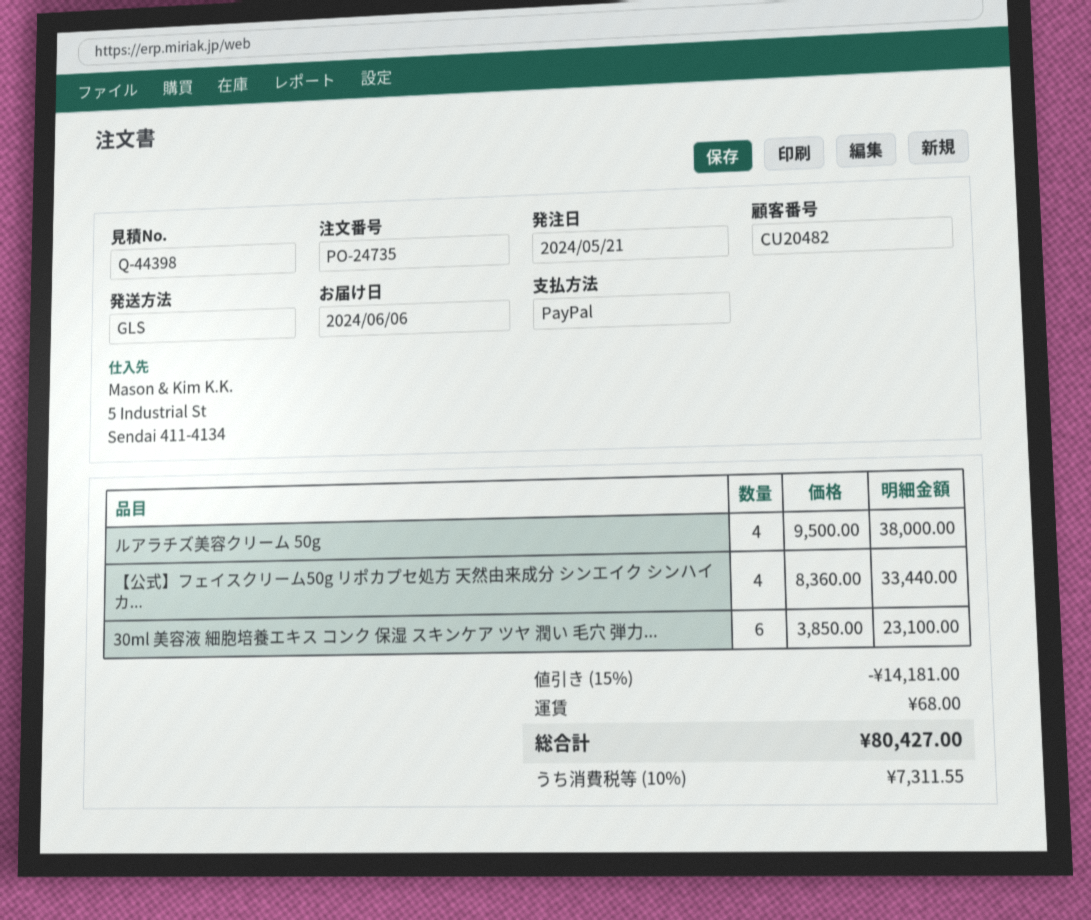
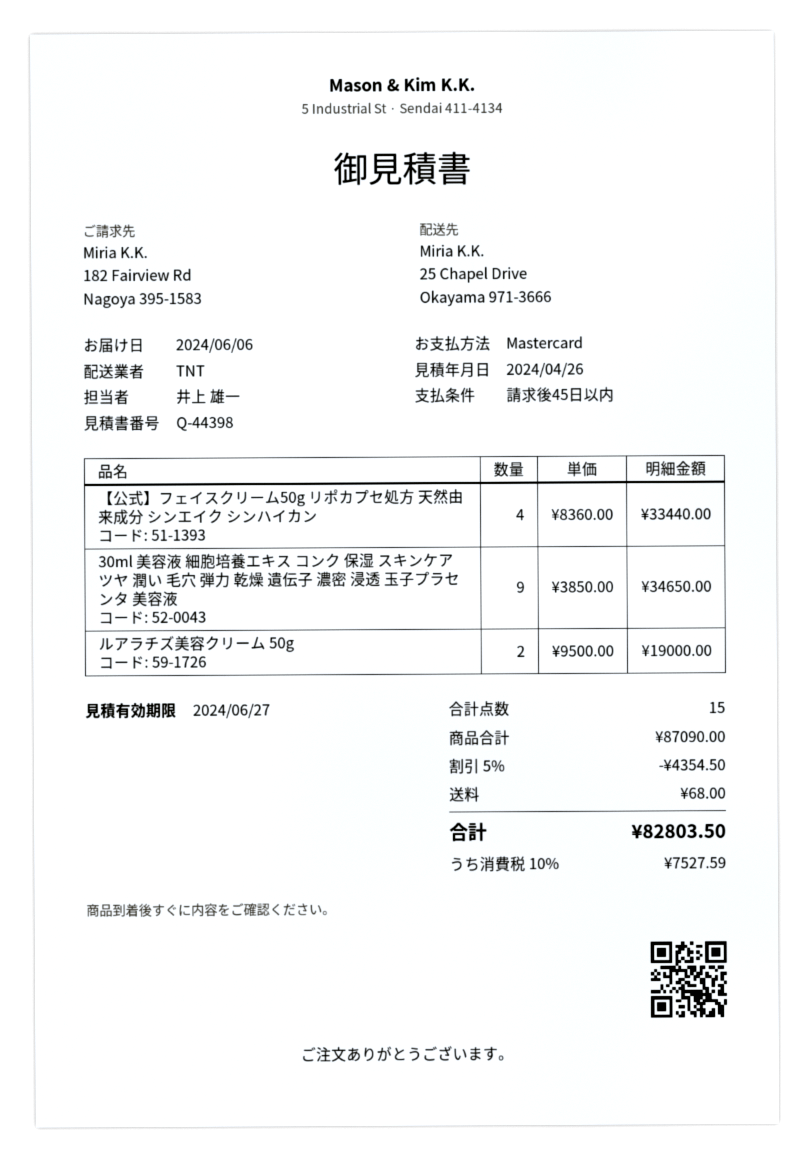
payment method: PayPal -> Mastercard
shipping method: GLS -> TNT
ルアラチズ美容クリーム 50g: 4 x 9500.00 = 38000.00 -> 2 x 9500.00 = 19000.00
30ml 美容液 細胞培養エキス コンク 保湿 スキンケア ツヤ 潤い 毛穴 弾力...: 6 x 3850.00 = 23100.00 -> 9 x 3850.00 = 34650.00
discount: 15% = 14181.00 -> 5% = 4354.50
tax: 10% = 7311.55 -> 10% = 7527.59
total: 80427.00 -> 82803.50

